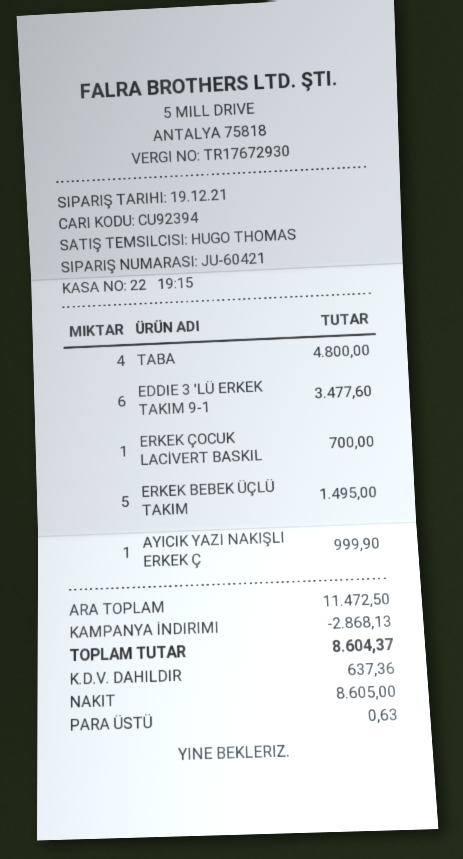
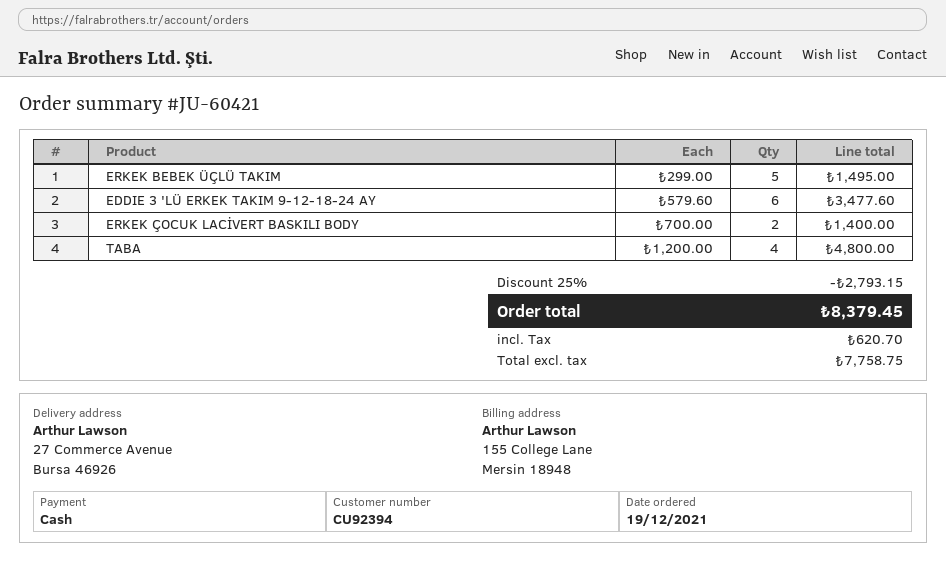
ERKEK ÇOCUK LACİVERT BASKIL: 1 for 700.00 -> 2 for 1400.00
AYICIK YAZI NAKIŞLI ERKEK Ç: 1 for 999.90 -> none
discount: 2868.13 -> 2793.15
tax: 637.36 -> 620.70
total: 8604.37 -> 8379.45

